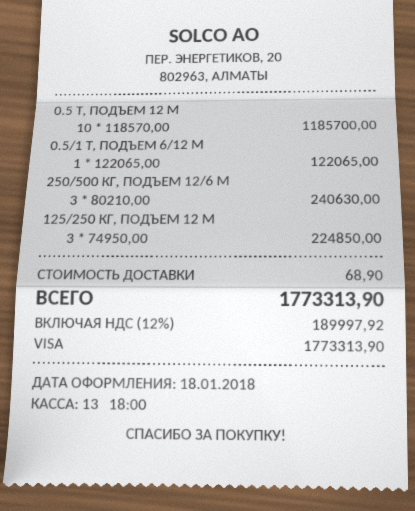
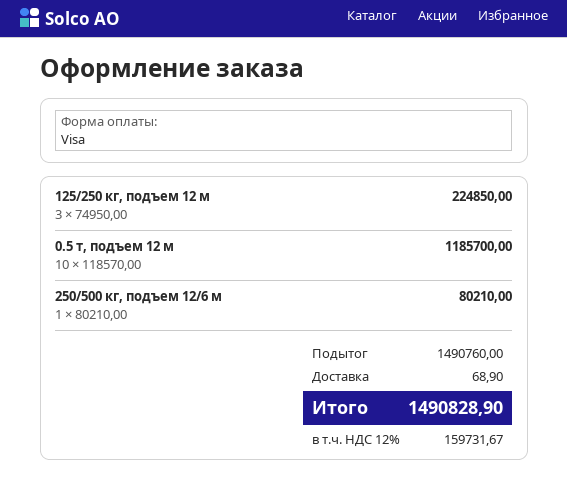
0.5/1 Т, ПОДЪЕМ 6/12 М: 1 x 122065.00 = 122065.00 -> none
250/500 КГ, ПОДЪЕМ 12/6 М: 3 x 80210.00 = 240630.00 -> 1 x 80210.00 = 80210.00
tax: 12% = 189997.92 -> 12% = 159731.67
total: 1773313.90 -> 1490828.90

